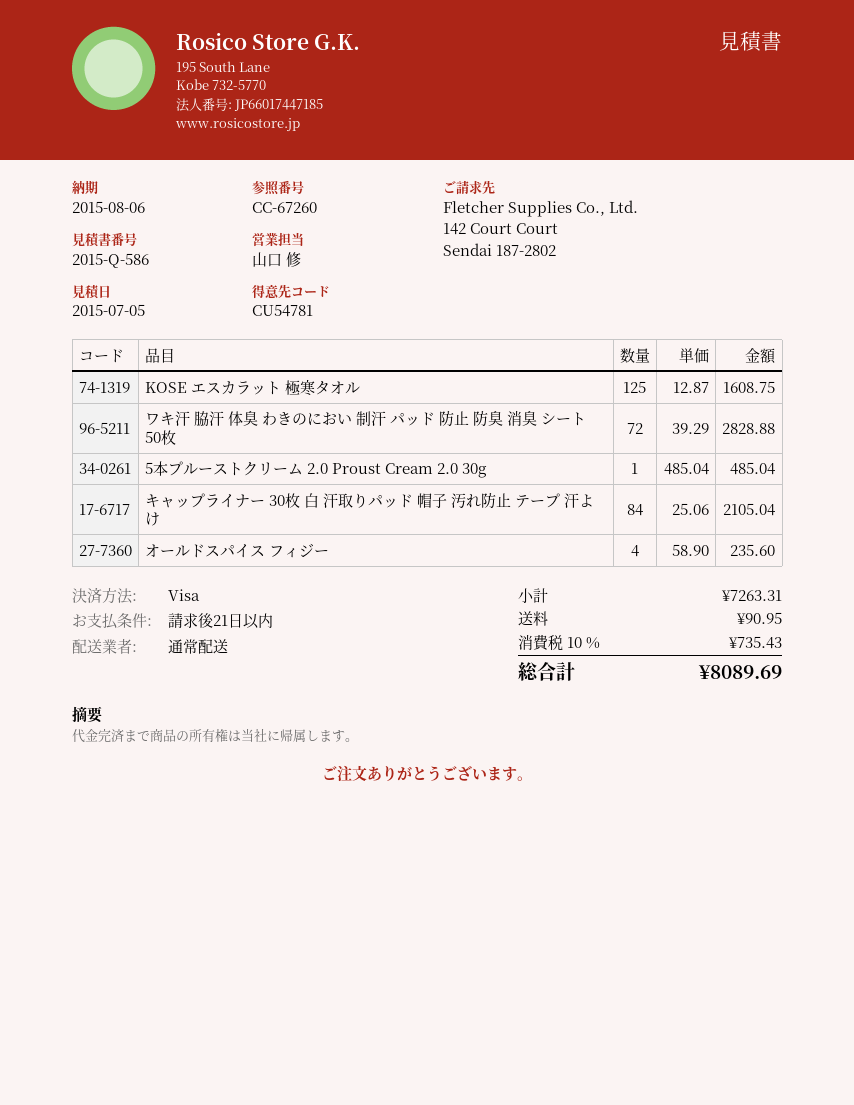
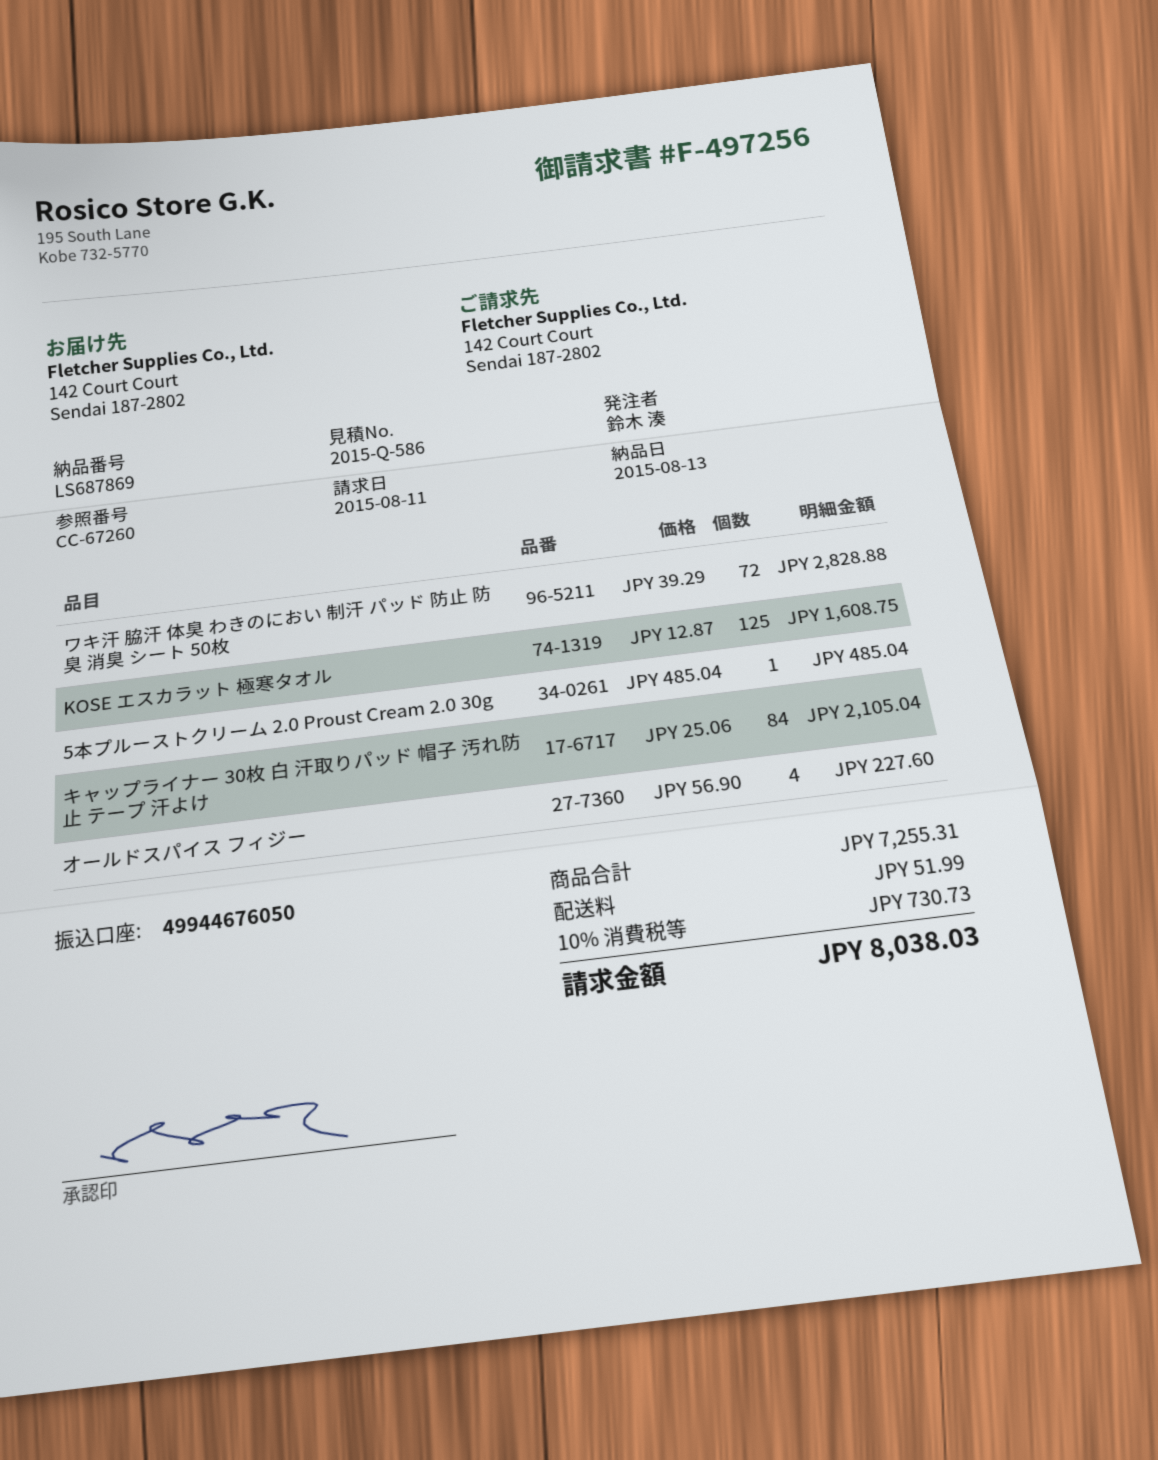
delivery date: 2015-08-06 -> 2015-08-13
オールドスパイス フィジー: 4 x 58.90 = 235.60 -> 4 x 56.90 = 227.60
subtotal: 7263.31 -> 7255.31
shipping: 90.95 -> 51.99
tax: 10% = 735.43 -> 10% = 730.73
total: 8089.69 -> 8038.03

